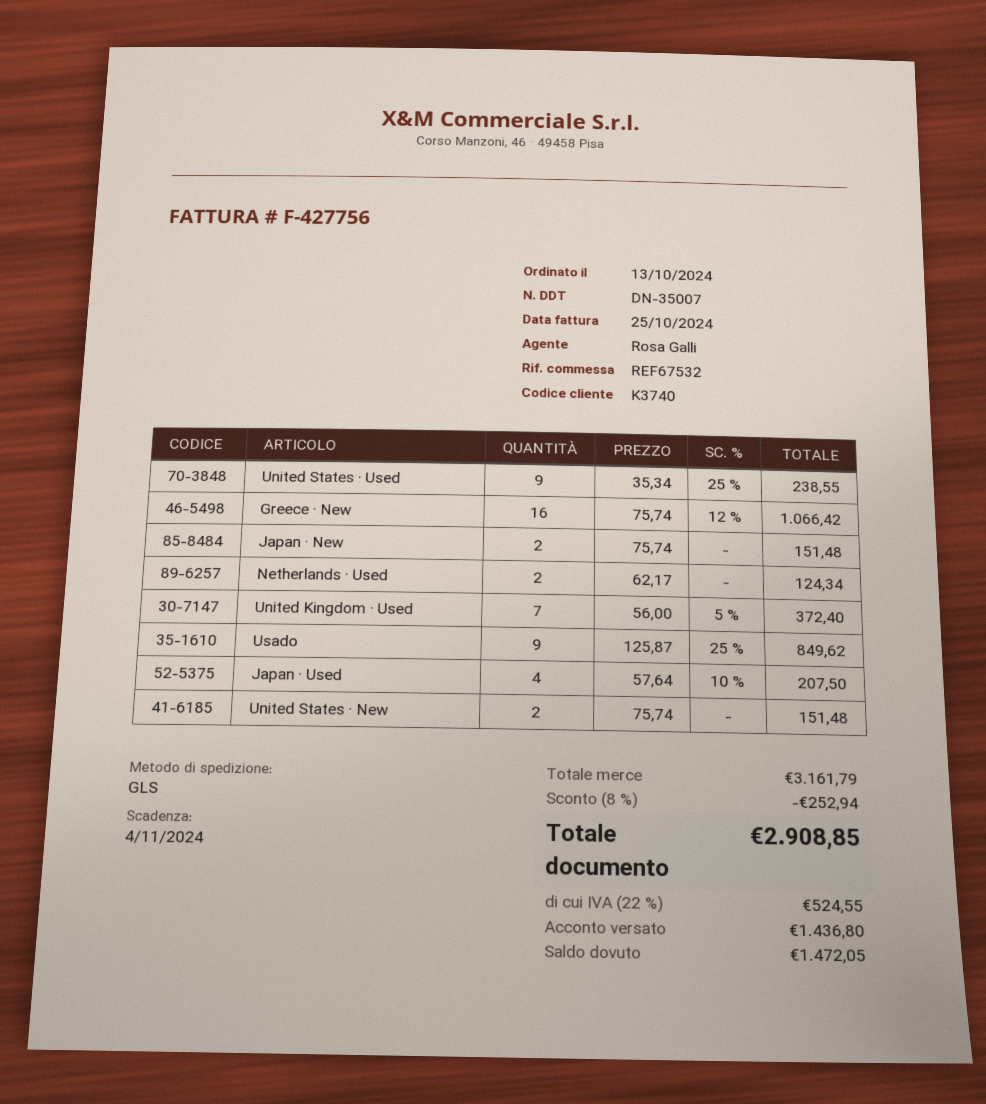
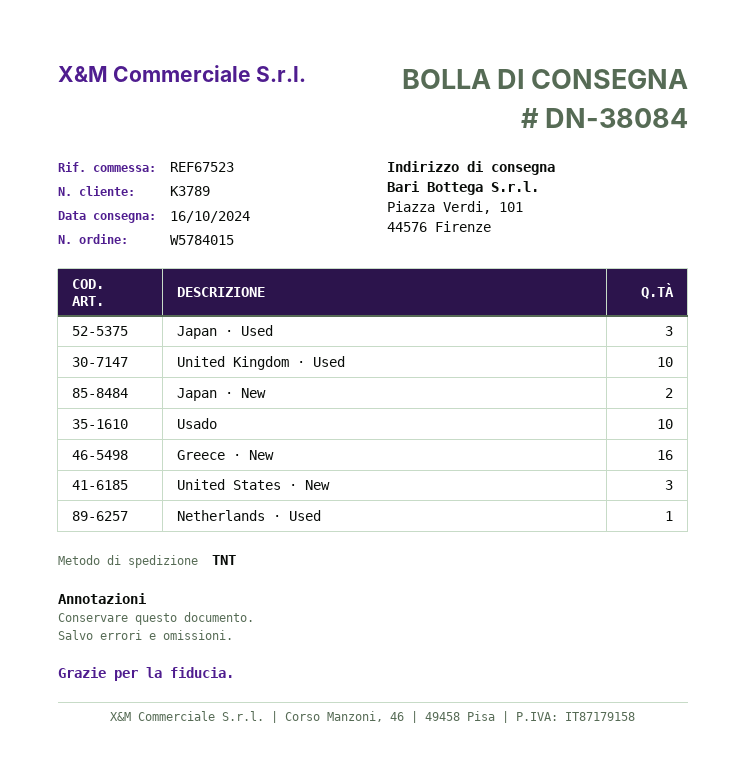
delivery note number: DN-35007 -> DN-38084
customer number: K3740 -> K3789
reference: REF67532 -> REF67523
shipping method: GLS -> TNT
United States · Used: 9 -> none
Netherlands · Used: 2 -> 1
United Kingdom · Used: 7 -> 10
Usado: 9 -> 10
Japan · Used: 4 -> 3
United States · New: 2 -> 3

